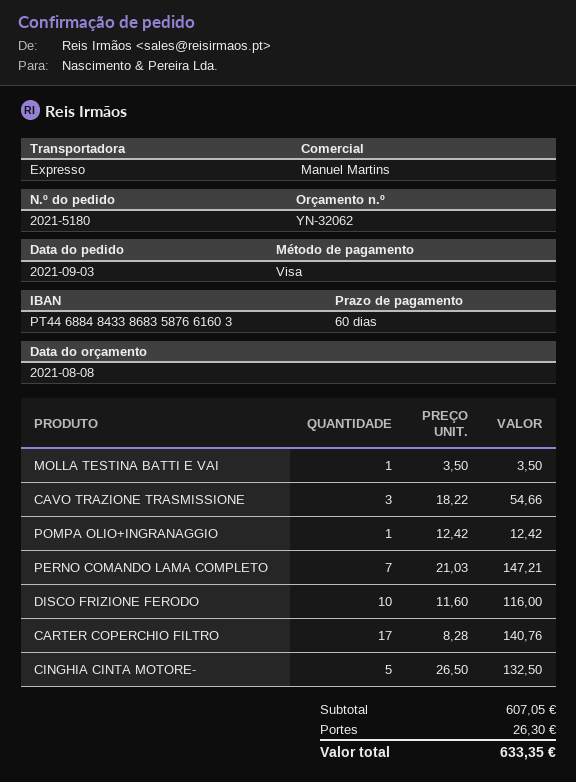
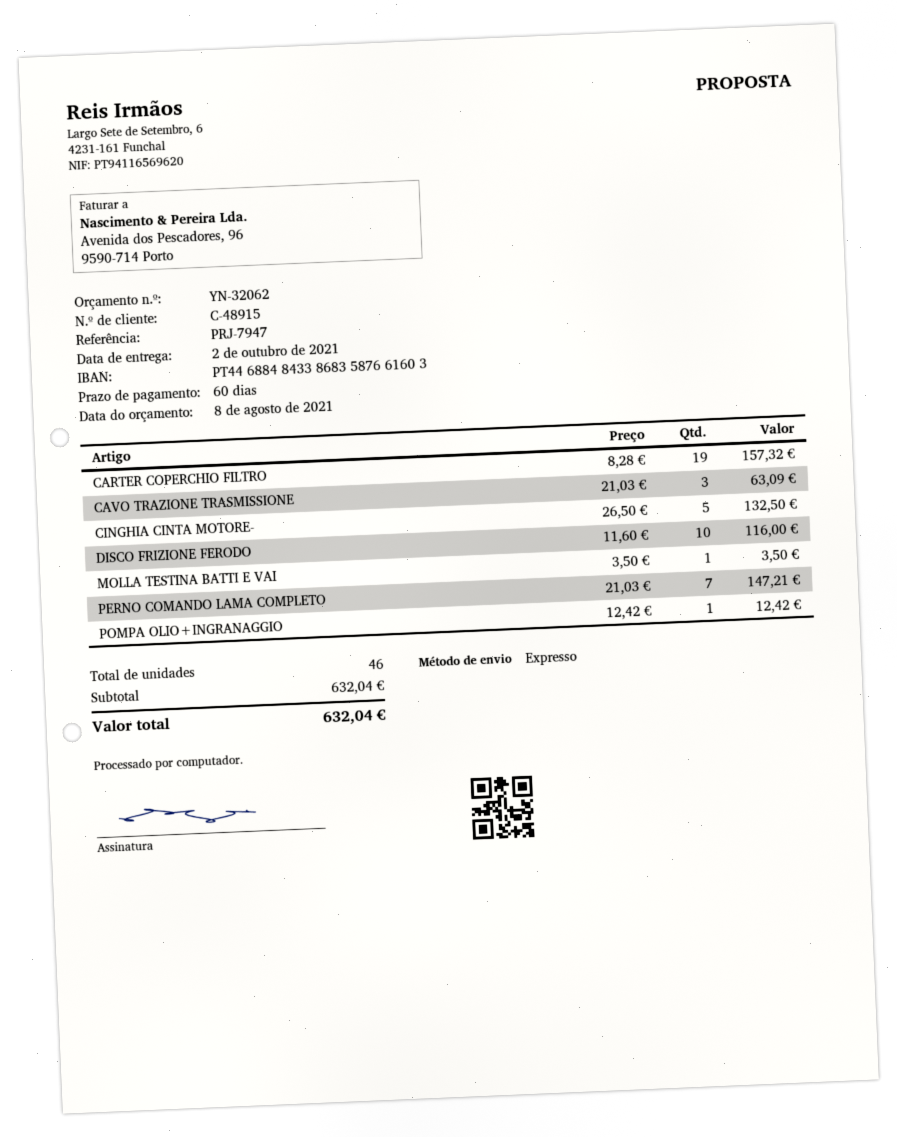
CAVO TRAZIONE TRASMISSIONE: 3 x 18.22 = 54.66 -> 3 x 21.03 = 63.09
CARTER COPERCHIO FILTRO: 17 x 8.28 = 140.76 -> 19 x 8.28 = 157.32
subtotal: 607.05 -> 632.04
shipping: 26.30 -> none
total: 633.35 -> 632.04

